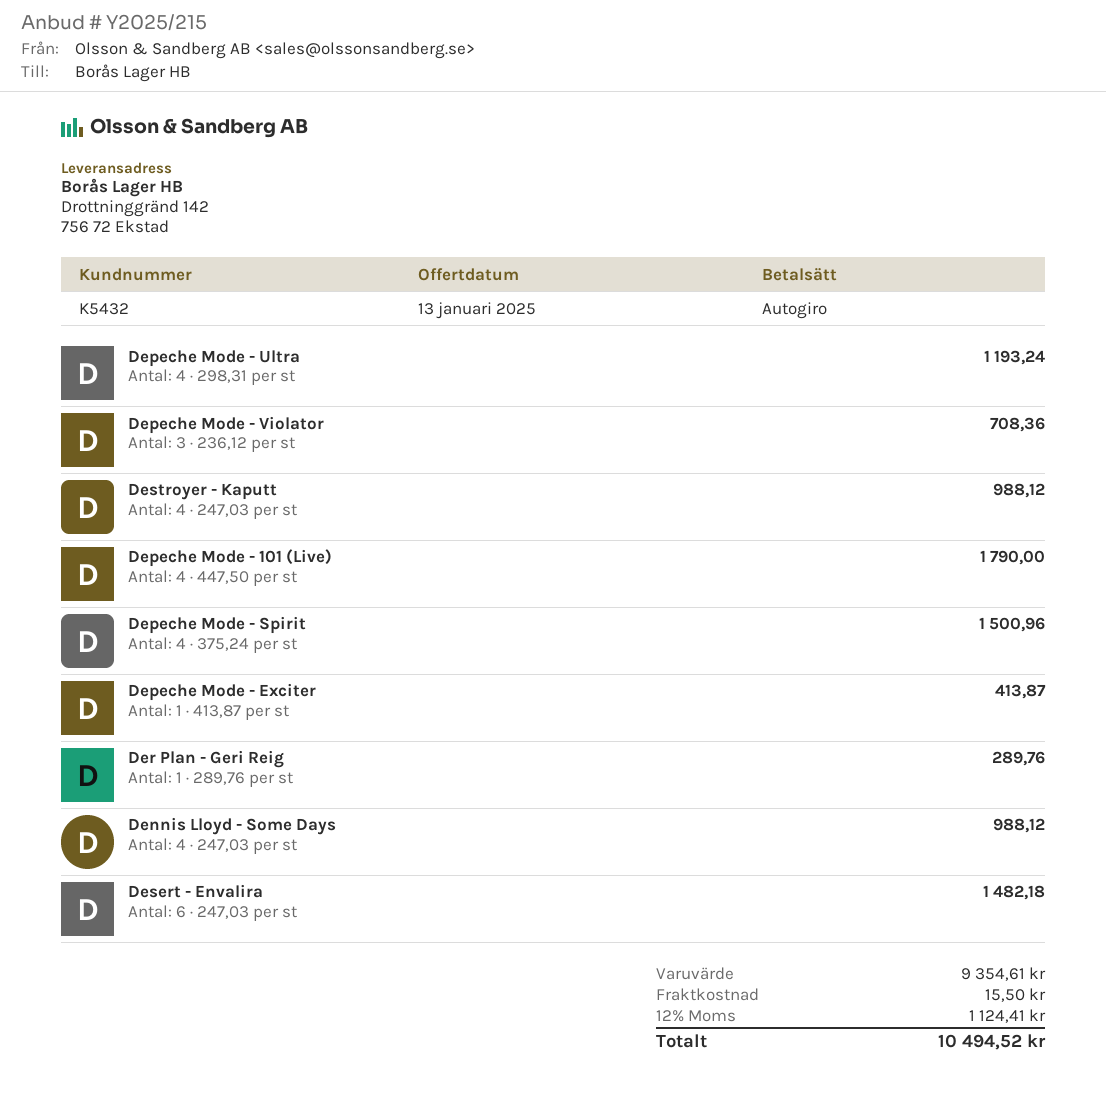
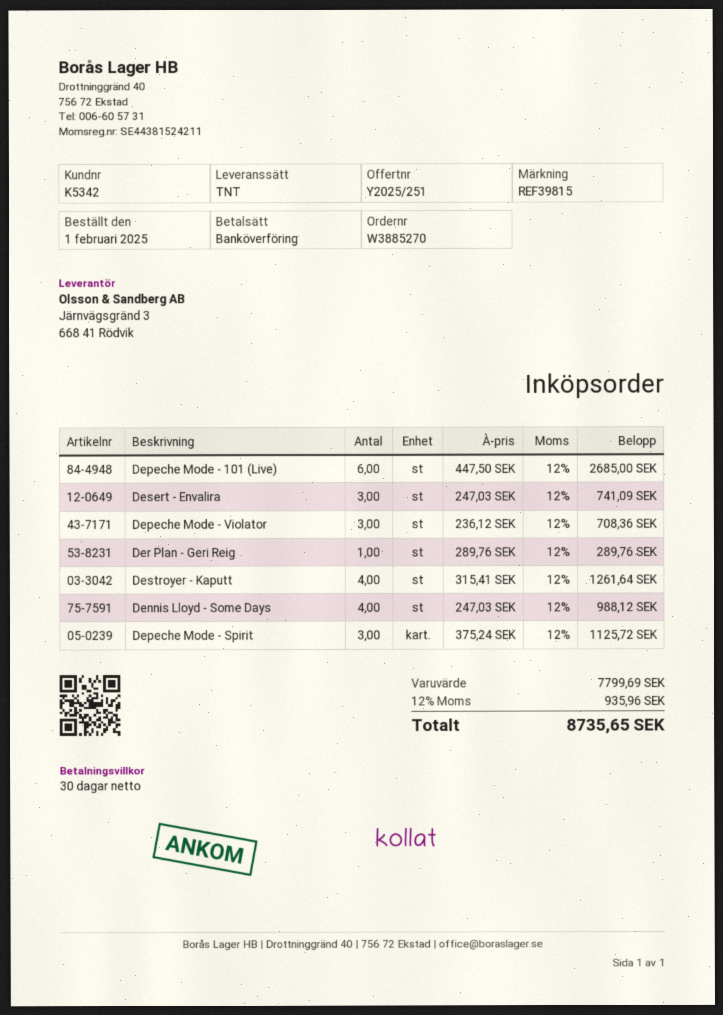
quote number: Y2025/215 -> Y2025/251
customer number: K5432 -> K5342
payment method: direct debit -> bank transfer
Depeche Mode - Ultra: 4 x 298.31 = 1193.24 -> none
Destroyer - Kaputt: 4 x 247.03 = 988.12 -> 4 x 315.41 = 1261.64
Depeche Mode - 101 (Live): 4 x 447.50 = 1790.00 -> 6 x 447.50 = 2685.00
Depeche Mode - Spirit: 4 x 375.24 = 1500.96 -> 3 x 375.24 = 1125.72
Depeche Mode - Exciter: 1 x 413.87 = 413.87 -> none
Desert - Envalira: 6 x 247.03 = 1482.18 -> 3 x 247.03 = 741.09
subtotal: 9354.61 -> 7799.69
shipping: 15.50 -> none
tax: 12% = 1124.41 -> 12% = 935.96
total: 10494.52 -> 8735.65

